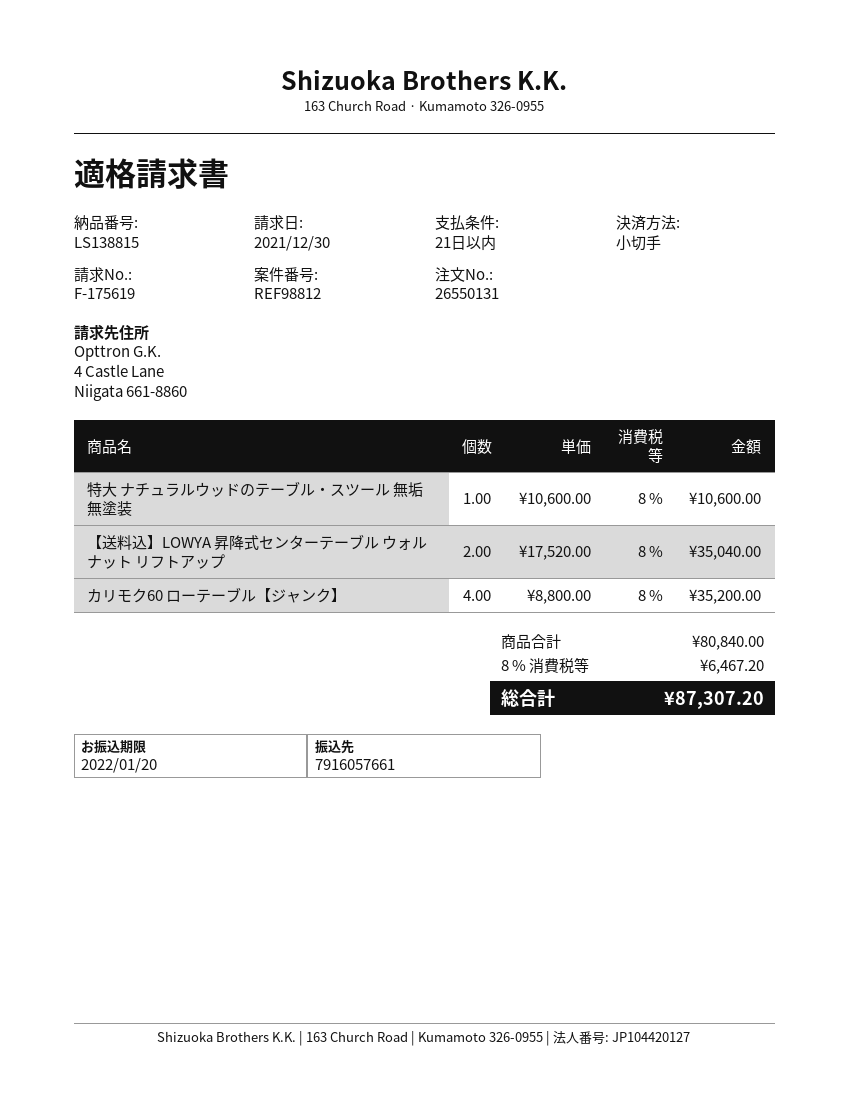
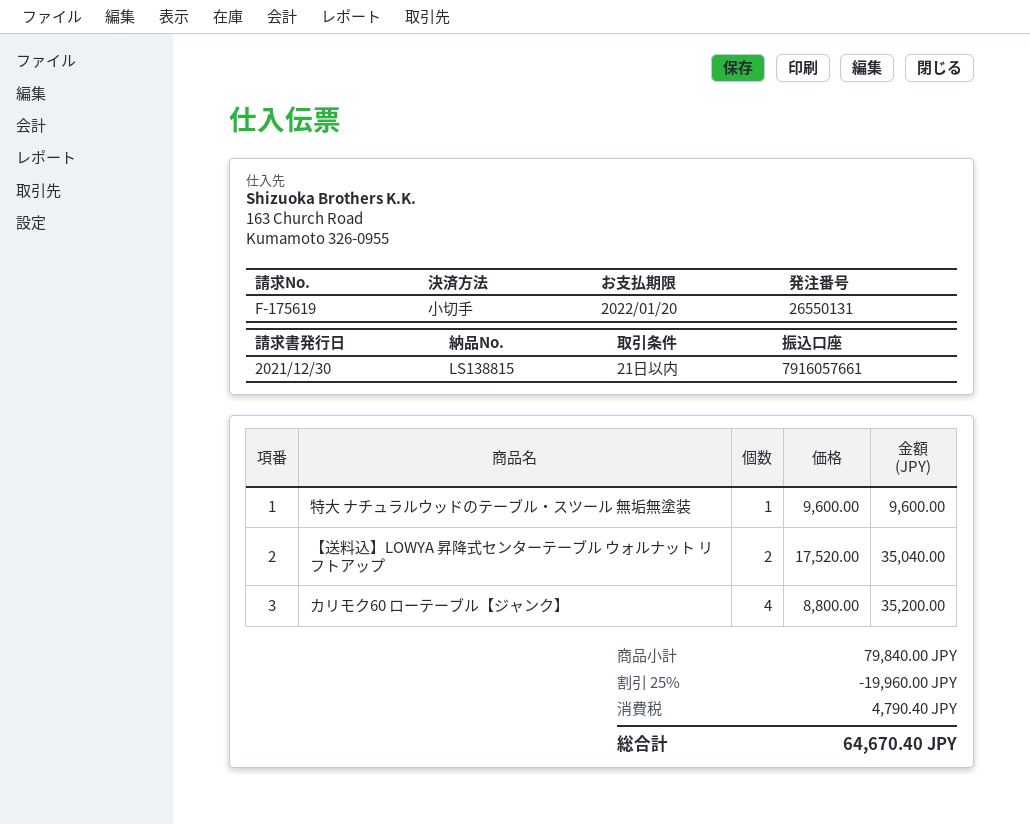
特大 ナチュラルウッドのテーブル・スツール 無垢無塗装: 1 x 10600.00 = 10600.00 -> 1 x 9600.00 = 9600.00
subtotal: 80840.00 -> 79840.00
discount: none -> 25% = 19960.00
tax: 6467.20 -> 4790.40
total: 87307.20 -> 64670.40

